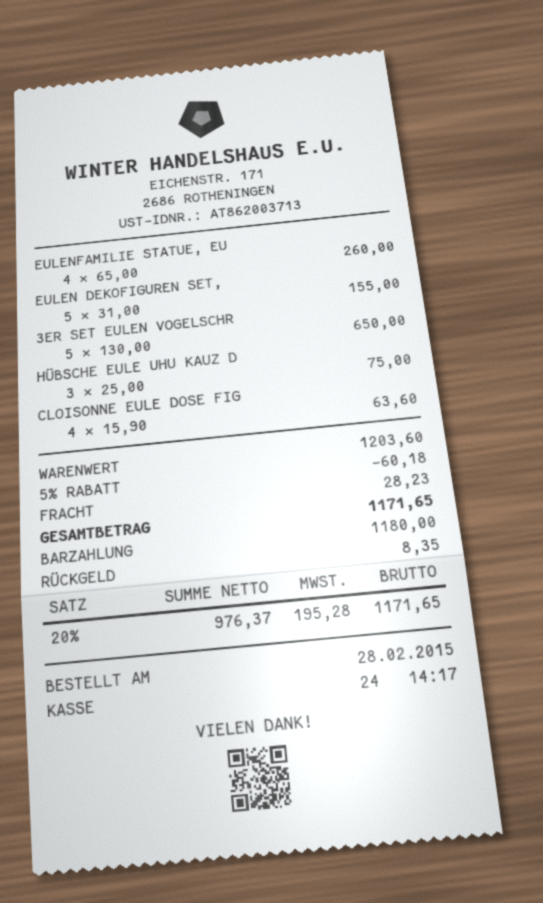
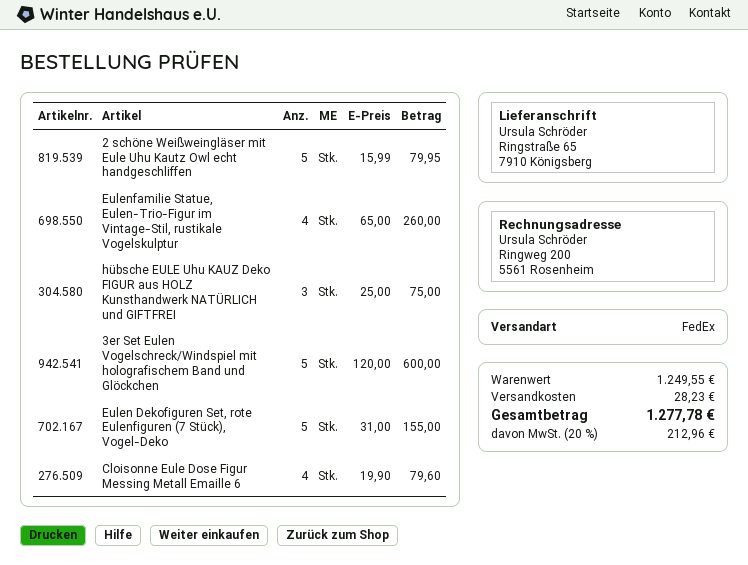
3ER SET EULEN VOGELSCHR: 5 x 130.00 = 650.00 -> 5 x 120.00 = 600.00
CLOISONNE EULE DOSE FIG: 4 x 15.90 = 63.60 -> 4 x 19.90 = 79.60
2 schöne Weißweingläser mit Eule Uhu Kautz Owl echt handgeschliffen: none -> 5 x 15.99 = 79.95
subtotal: 1203.60 -> 1249.55
discount: 5% = 60.18 -> none
tax: 20% = 195.28 -> 20% = 212.96
total: 1171.65 -> 1277.78

